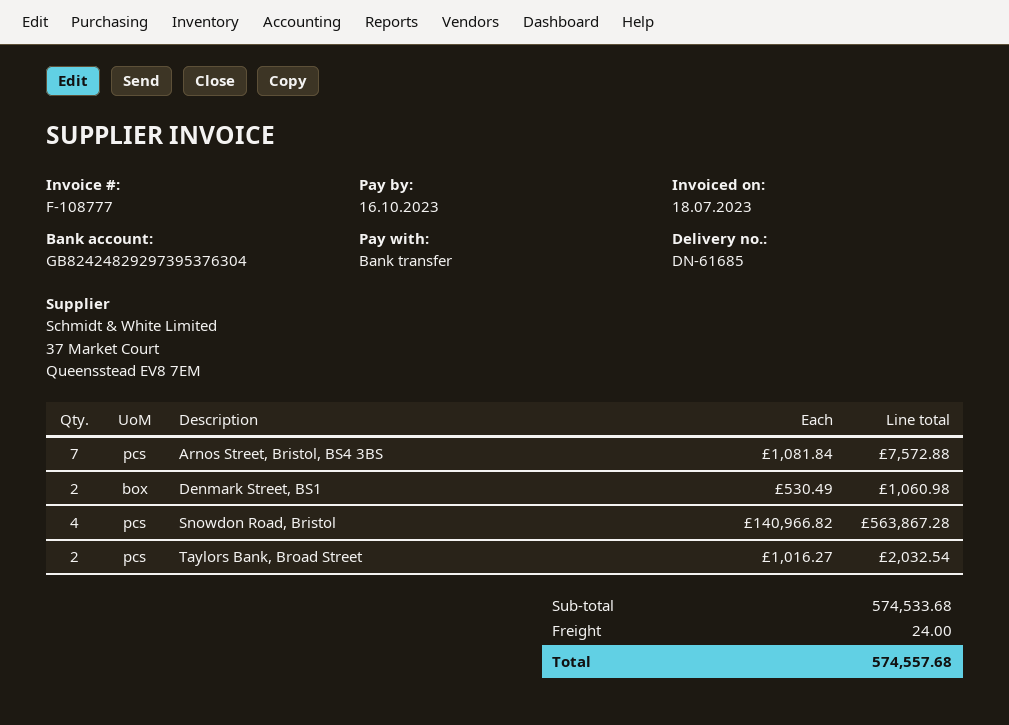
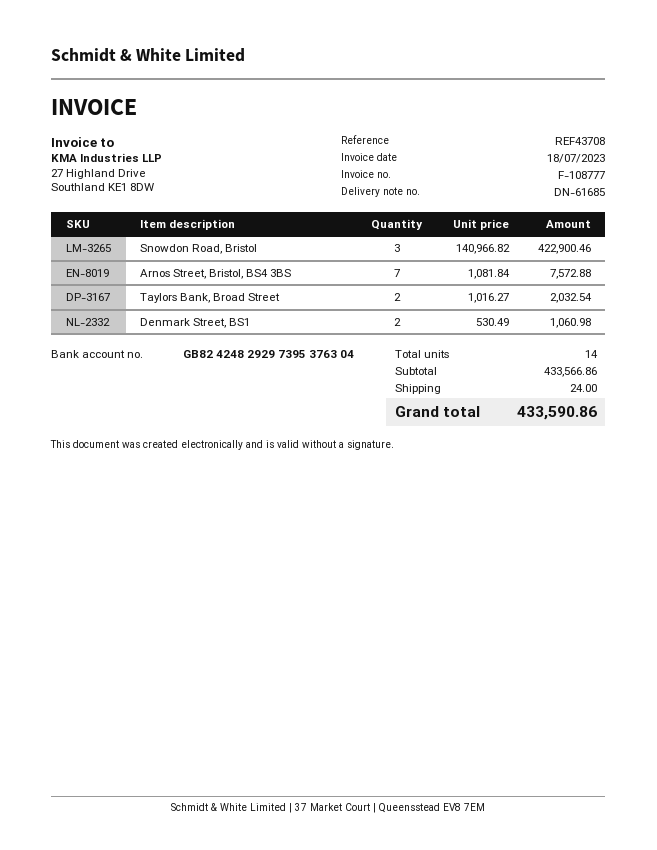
Snowdon Road, Bristol: 4 x 140966.82 = 563867.28 -> 3 x 140966.82 = 422900.46
subtotal: 574533.68 -> 433566.86
total: 574557.68 -> 433590.86

